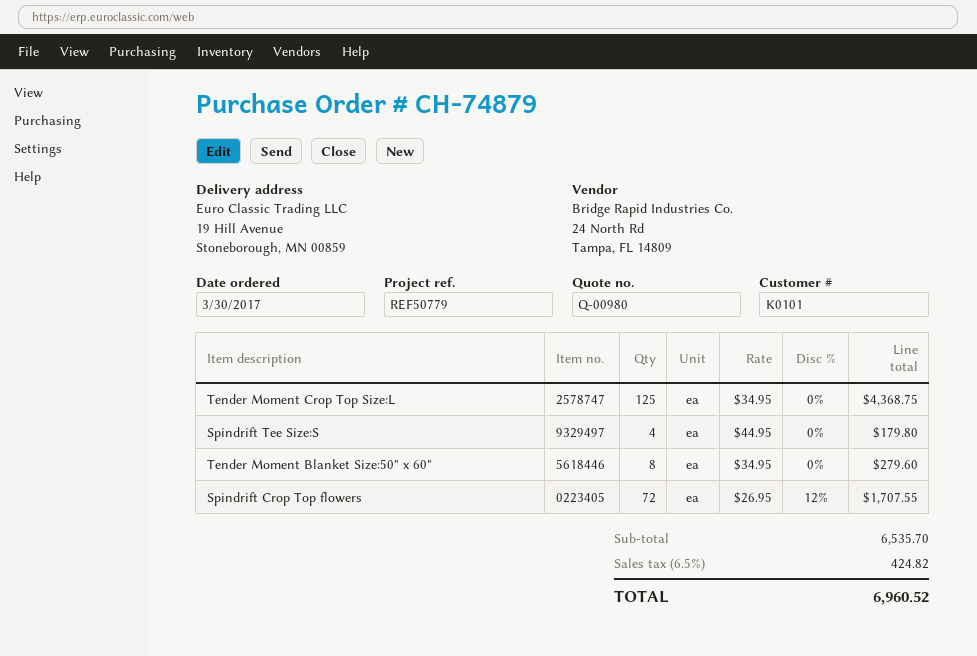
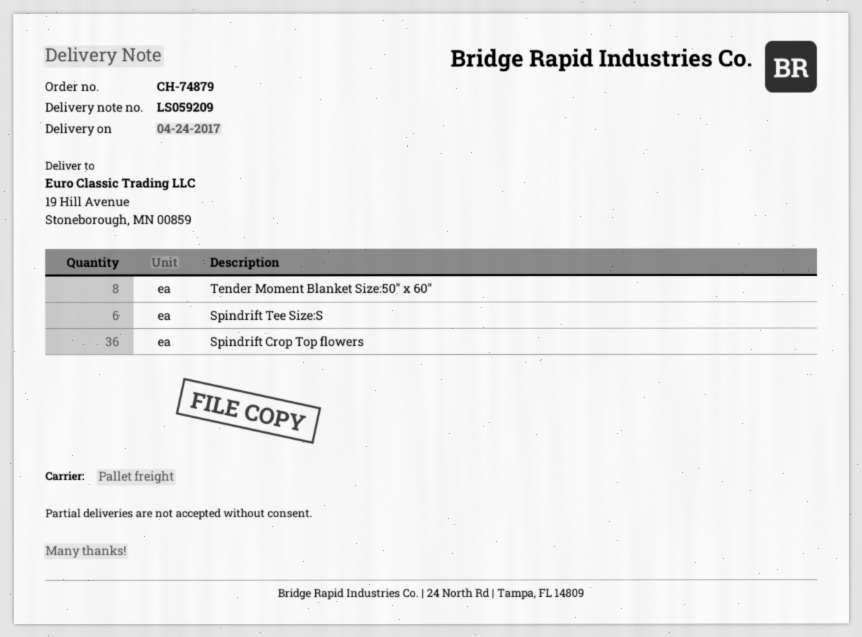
Tender Moment Crop Top Size:L: 125 -> none
Spindrift Tee Size:S: 4 -> 6
Spindrift Crop Top flowers: 72 -> 36

